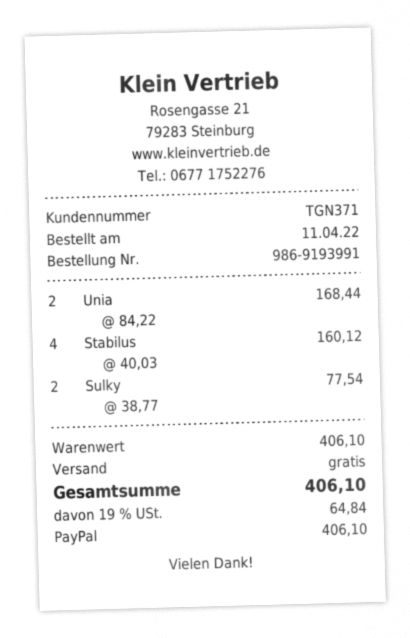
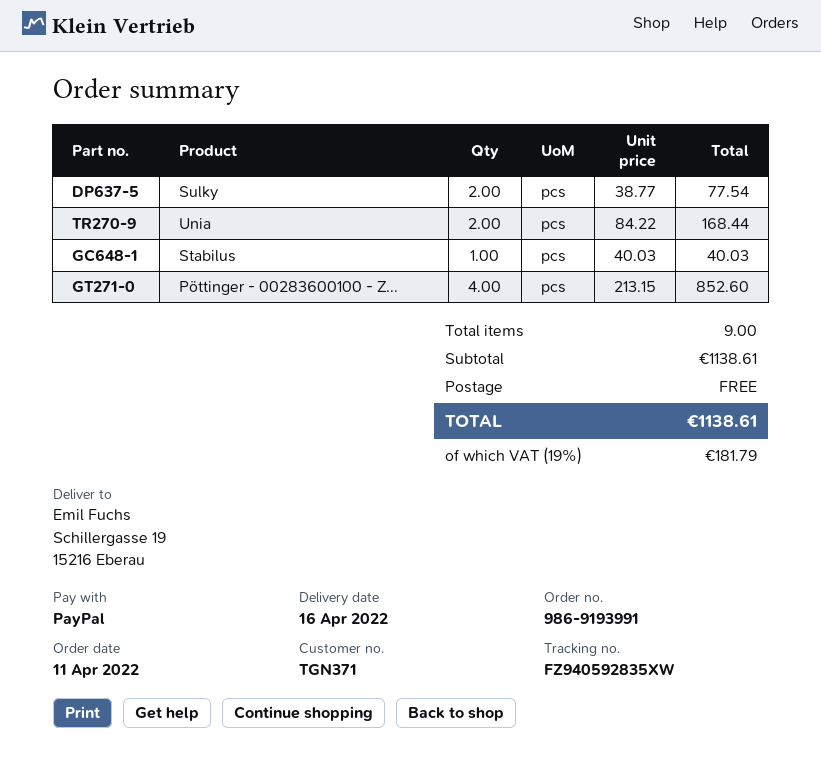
Stabilus: 4 x 40.03 = 160.12 -> 1 x 40.03 = 40.03
Pöttinger - 00283600100 - Z...: none -> 4 x 213.15 = 852.60
subtotal: 406.10 -> 1138.61
tax: 19% = 64.84 -> 19% = 181.79
total: 406.10 -> 1138.61

